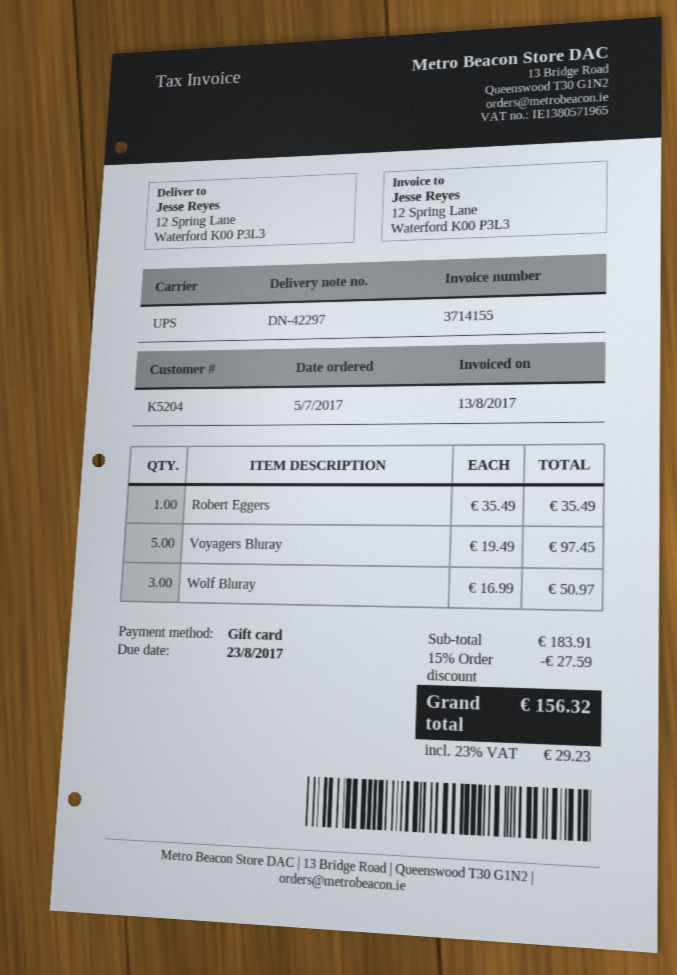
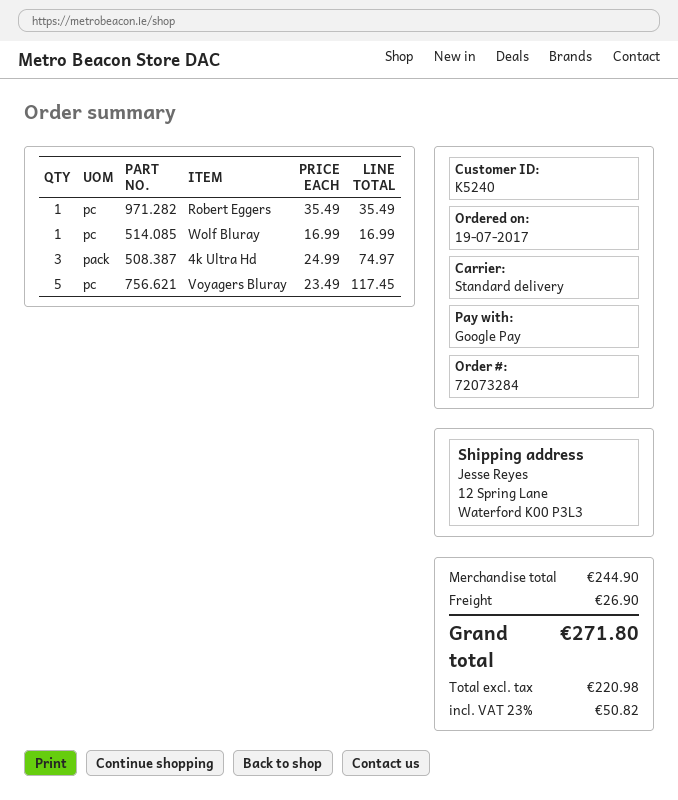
order date: 2017-07-05 -> 2017-07-19
customer number: K5204 -> K5240
payment method: gift card -> Google Pay
shipping method: UPS -> standard
Voyagers Bluray: 5 x 19.49 = 97.45 -> 5 x 23.49 = 117.45
Wolf Bluray: 3 x 16.99 = 50.97 -> 1 x 16.99 = 16.99
4k Ultra Hd: none -> 3 x 24.99 = 74.97
subtotal: 183.91 -> 244.90
discount: 15% = 27.59 -> none
shipping: none -> 26.90
tax: 23% = 29.23 -> 23% = 50.82
total: 156.32 -> 271.80

